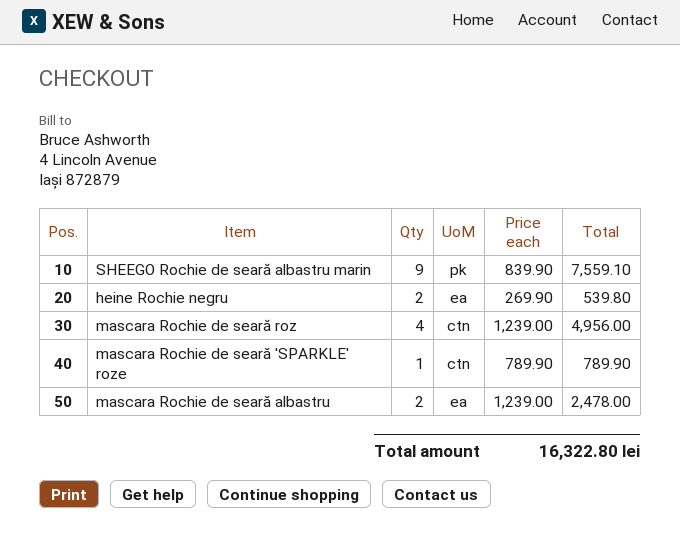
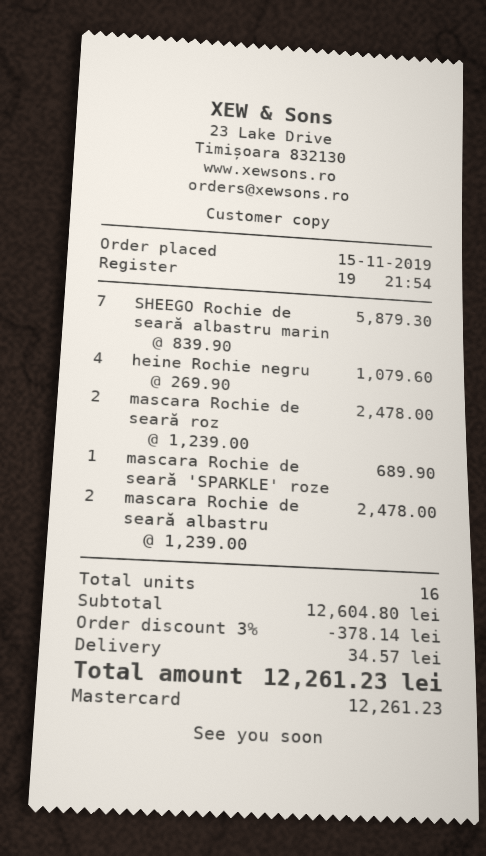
SHEEGO Rochie de seară albastru marin: 9 x 839.90 = 7559.10 -> 7 x 839.90 = 5879.30
heine Rochie negru: 2 x 269.90 = 539.80 -> 4 x 269.90 = 1079.60
mascara Rochie de seară roz: 4 x 1239.00 = 4956.00 -> 2 x 1239.00 = 2478.00
mascara Rochie de seară 'SPARKLE' roze: 1 x 789.90 = 789.90 -> 1 x 689.90 = 689.90
discount: none -> 3% = 378.14
shipping: none -> 34.57
total: 16322.80 -> 12261.23

